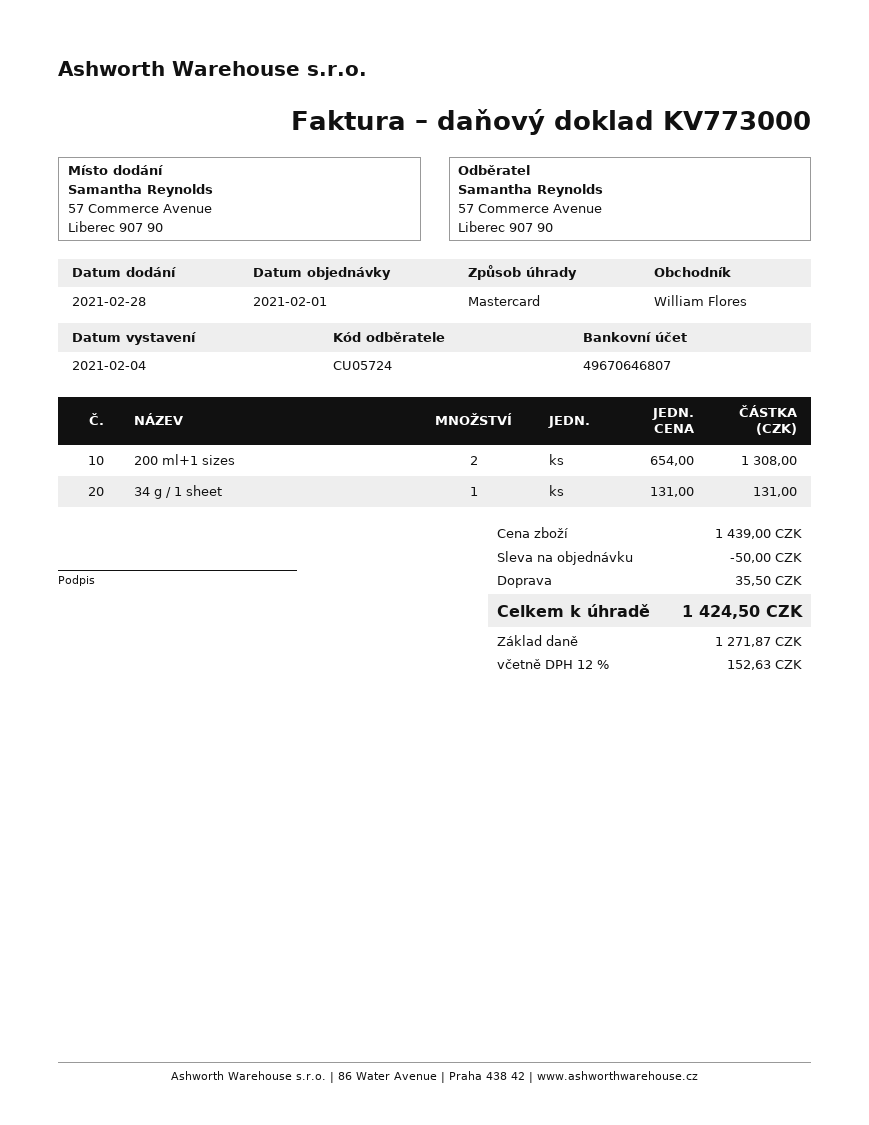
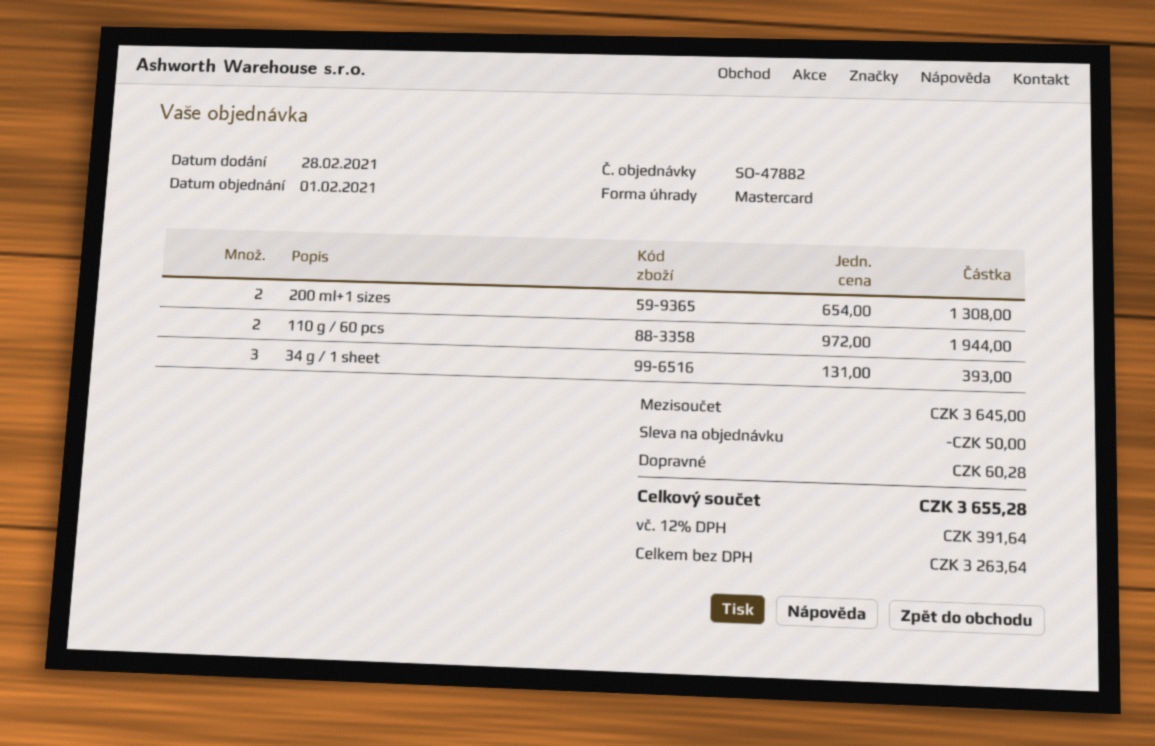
34 g / 1 sheet: 1 x 131.00 = 131.00 -> 3 x 131.00 = 393.00
110 g / 60 pcs: none -> 2 x 972.00 = 1944.00
subtotal: 1439.00 -> 3645.00
shipping: 35.50 -> 60.28
net: 1271.87 -> 3263.64
tax: 12% = 152.63 -> 12% = 391.64
total: 1424.50 -> 3655.28

